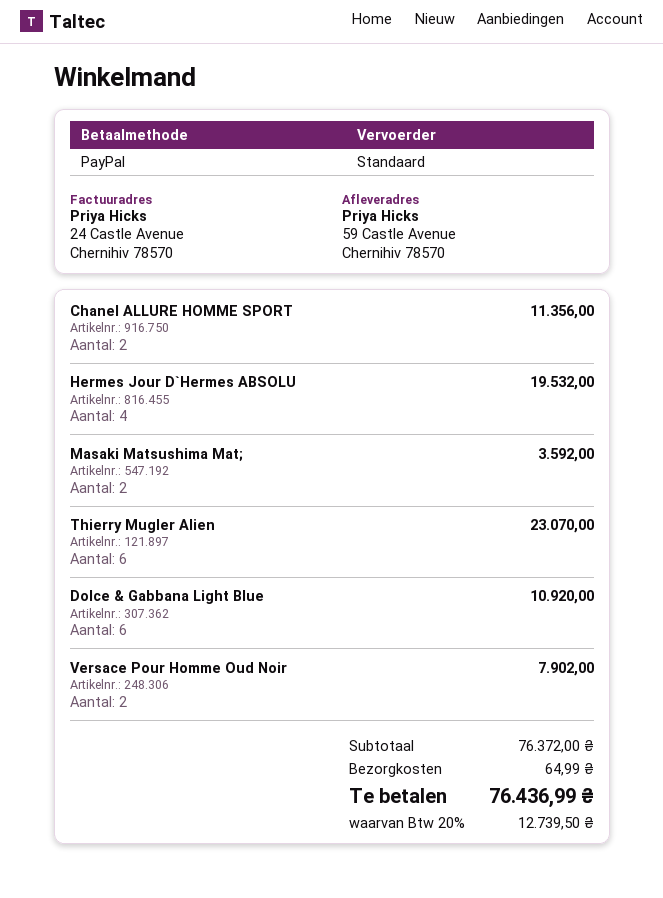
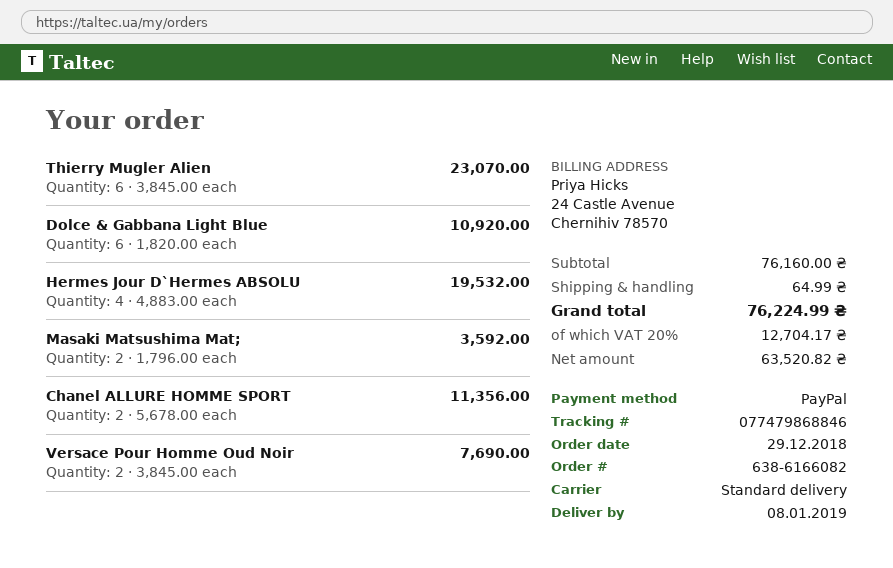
Versace Pour Homme Oud Noir: 2 for 7902.00 -> 2 for 7690.00
subtotal: 76372.00 -> 76160.00
tax: 20% = 12739.50 -> 20% = 12704.17
total: 76436.99 -> 76224.99

